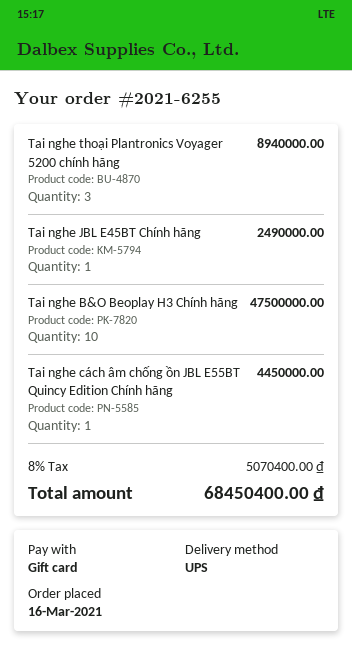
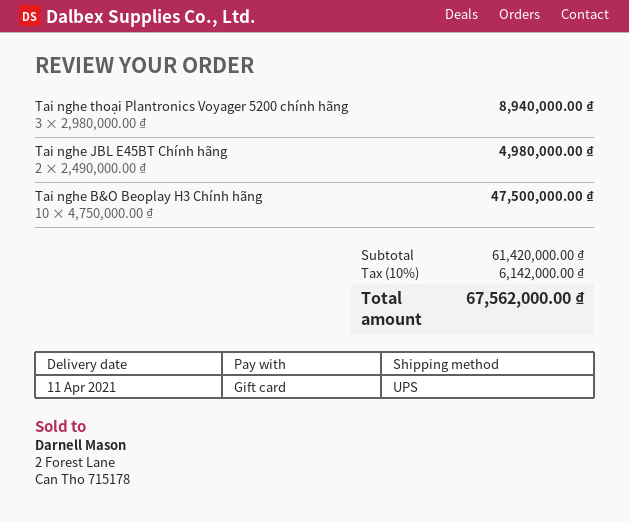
Tai nghe JBL E45BT Chính hãng: 1 for 2490000.00 -> 2 for 4980000.00
Tai nghe cách âm chống ồn JBL E55BT Quincy Edition Chính hãng: 1 for 4450000.00 -> none
tax: 8% = 5070400.00 -> 10% = 6142000.00
total: 68450400.00 -> 67562000.00

